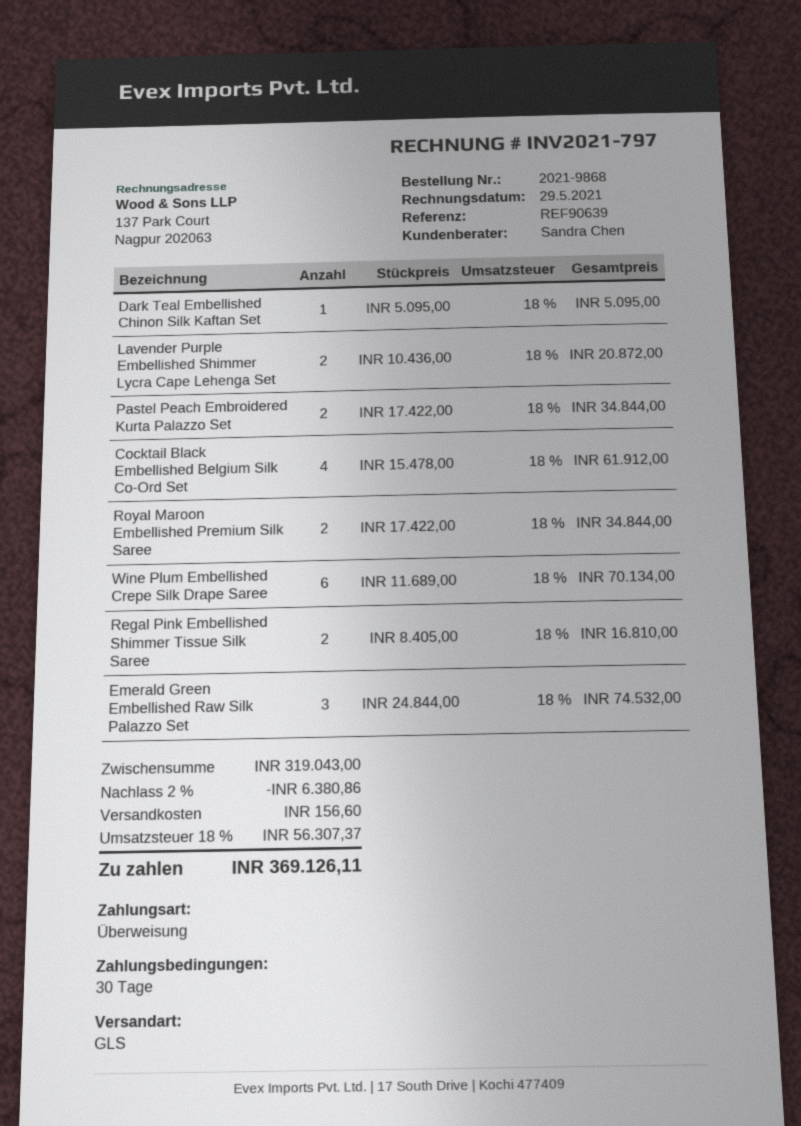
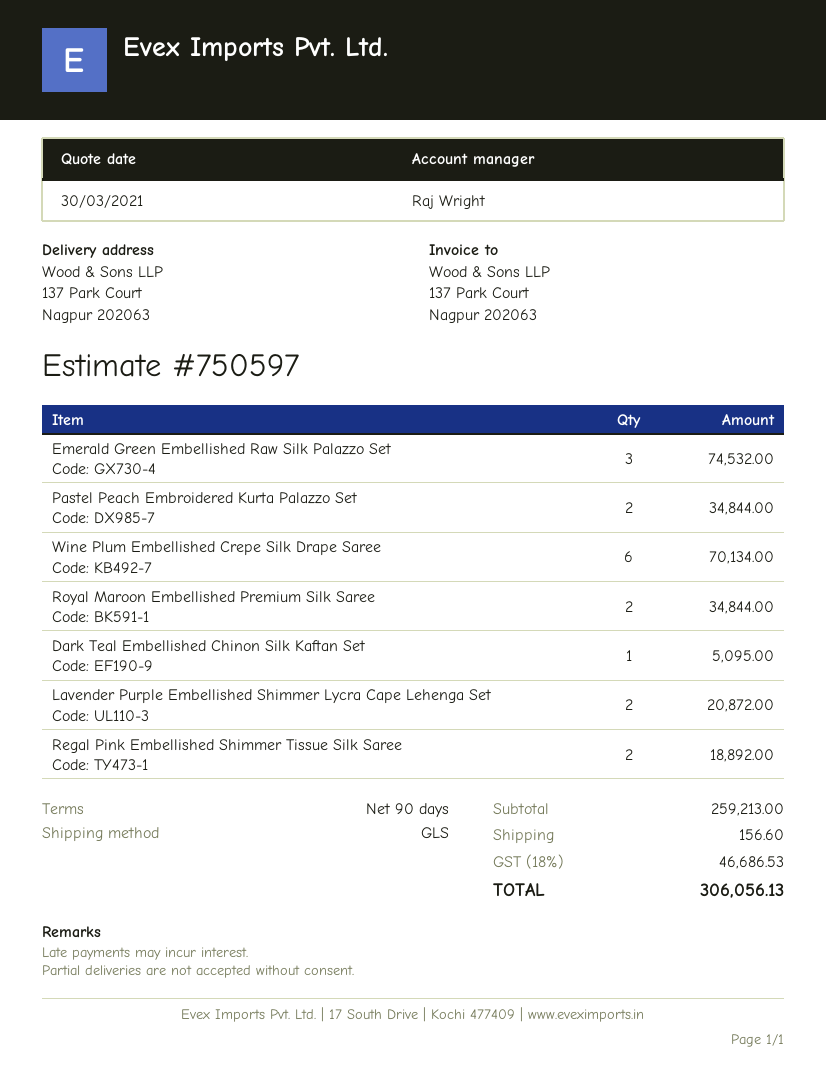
payment terms: 30 days -> 90 days
sales rep: Sandra Chen -> Raj Wright
Cocktail Black Embellished Belgium Silk Co-Ord Set: 4 for 61912.00 -> none
Regal Pink Embellished Shimmer Tissue Silk Saree: 2 for 16810.00 -> 2 for 18892.00
subtotal: 319043.00 -> 259213.00
discount: 2% = 6380.86 -> none
tax: 18% = 56307.37 -> 18% = 46686.53
total: 369126.11 -> 306056.13

